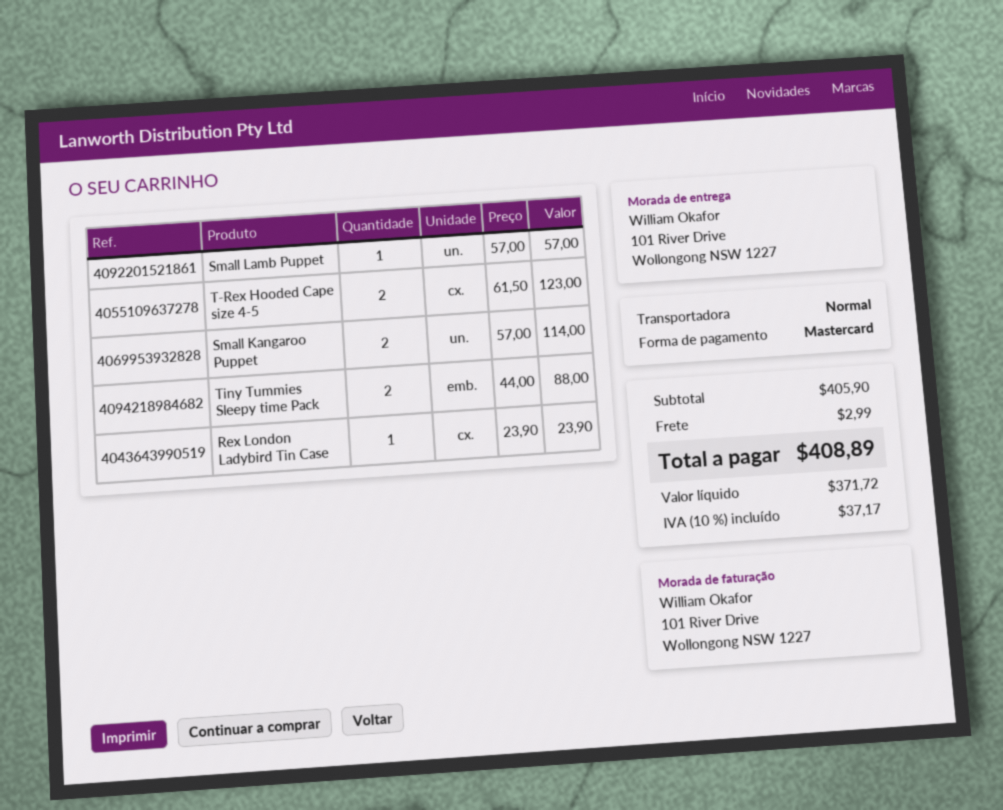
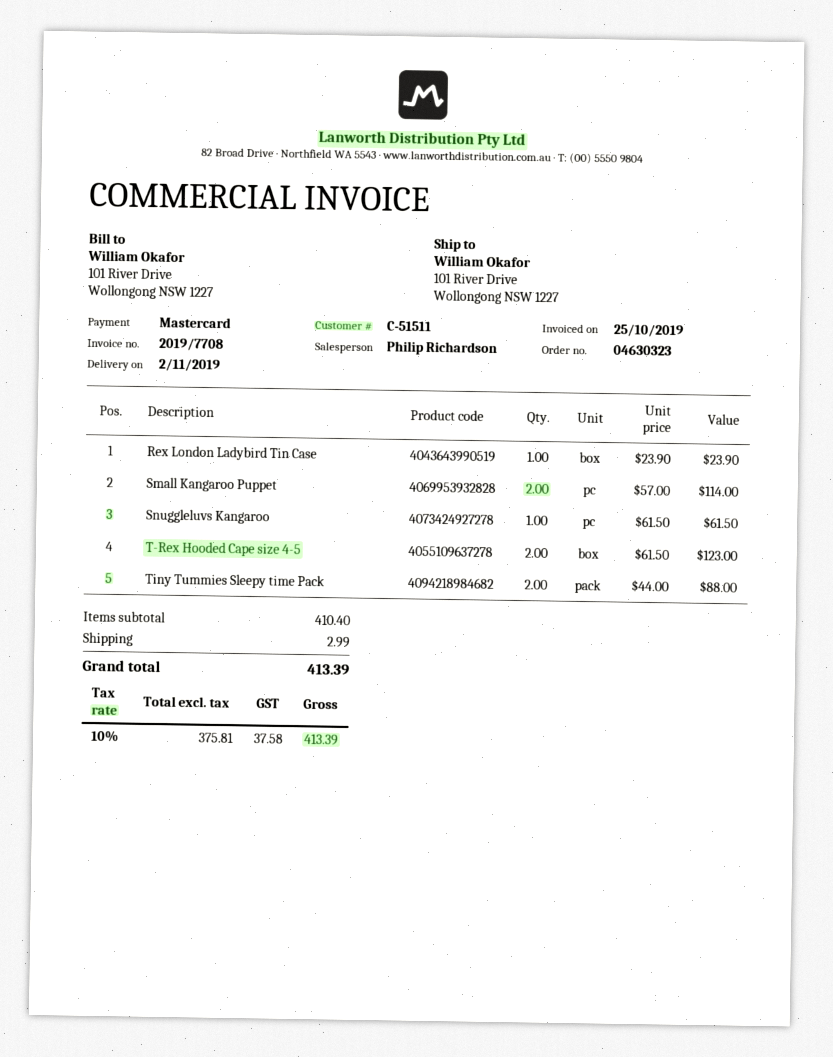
Small Lamb Puppet: 1 x 57.00 = 57.00 -> none
Snuggleluvs Kangaroo: none -> 1 x 61.50 = 61.50
subtotal: 405.90 -> 410.40
net: 371.72 -> 375.81
tax: 10% = 37.17 -> 10% = 37.58
total: 408.89 -> 413.39

